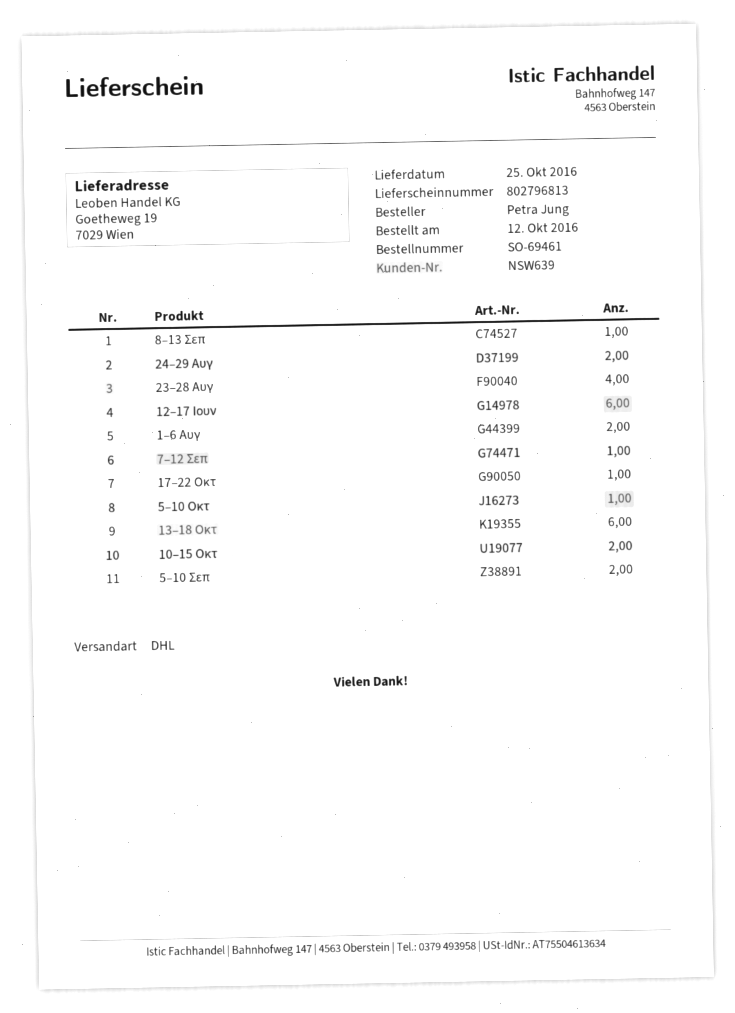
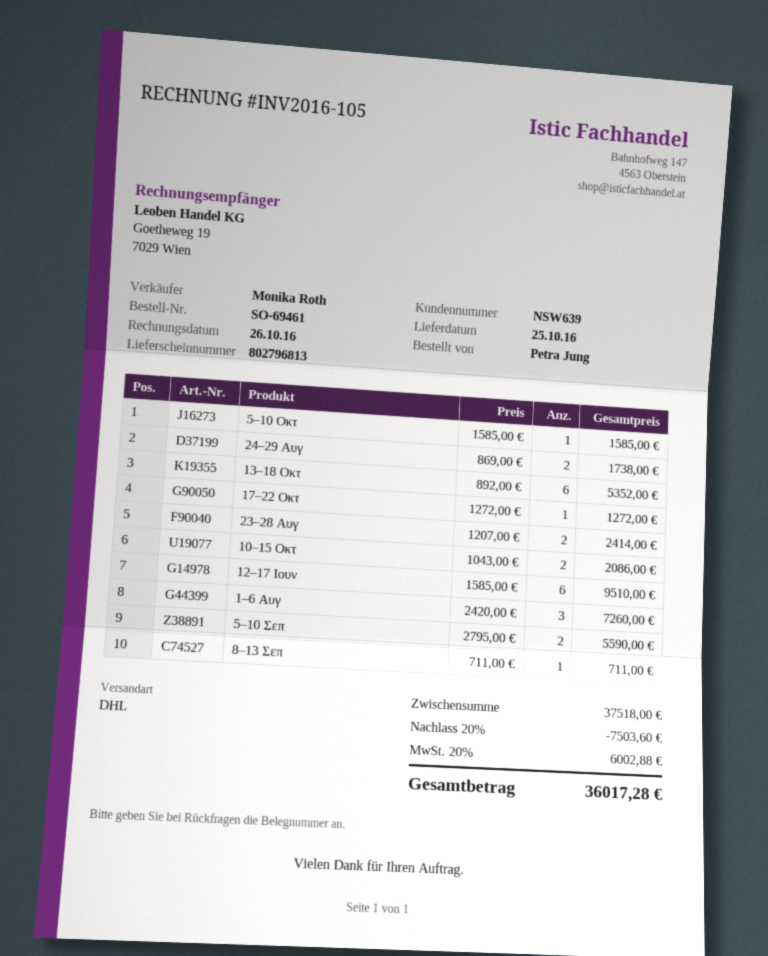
23–28 Αυγ: 4 -> 2
1–6 Αυγ: 2 -> 3
7–12 Σεπ: 1 -> none

